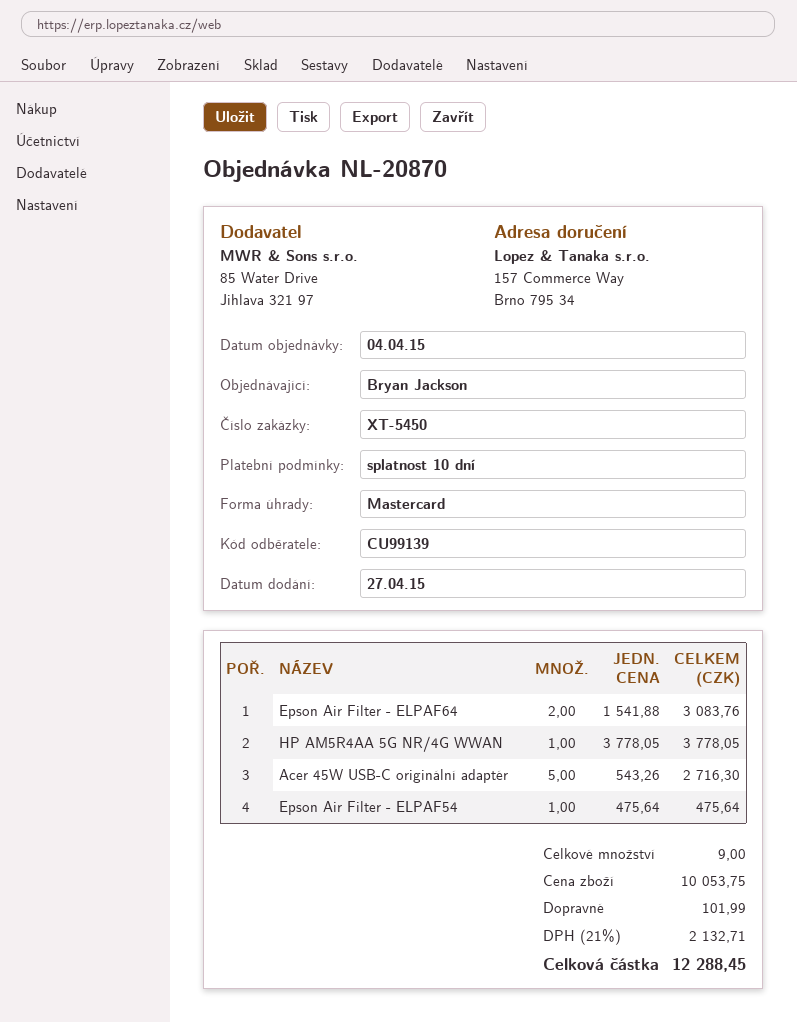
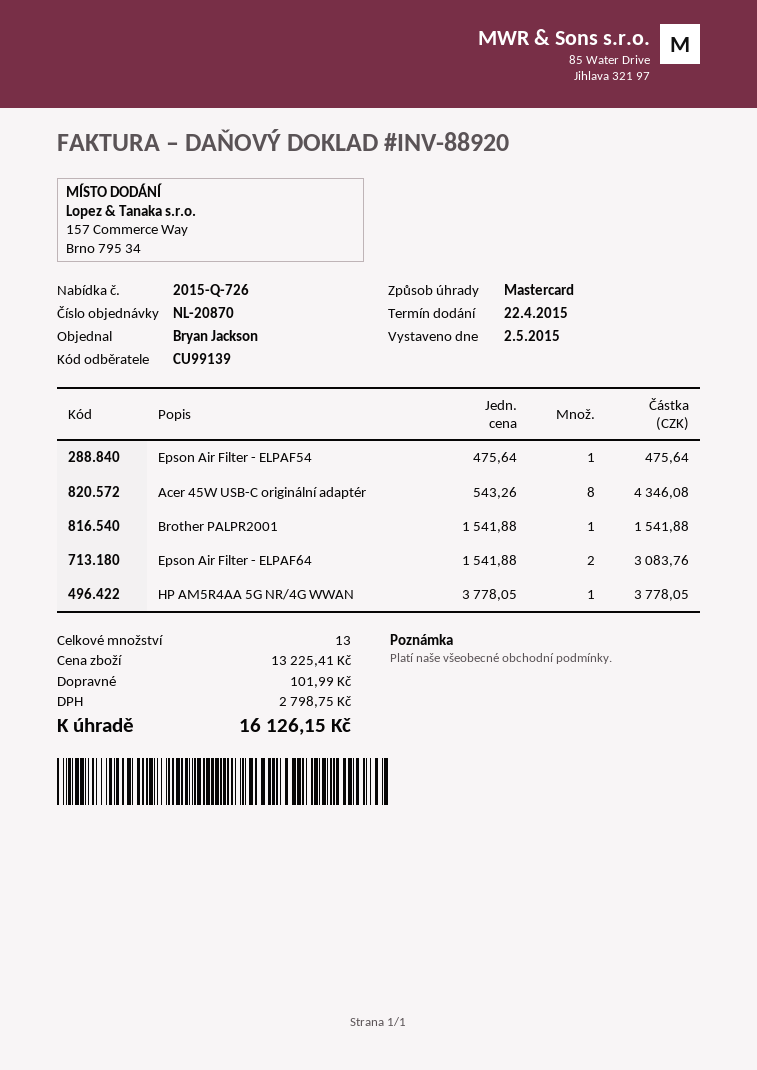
delivery date: 2015-04-27 -> 2015-04-22
Acer 45W USB-C originální adaptér: 5 x 543.26 = 2716.30 -> 8 x 543.26 = 4346.08
Brother PALPR2001: none -> 1 x 1541.88 = 1541.88
total quantity: 9 -> 13
subtotal: 10053.75 -> 13225.41
tax: 2132.71 -> 2798.75
total: 12288.45 -> 16126.15

